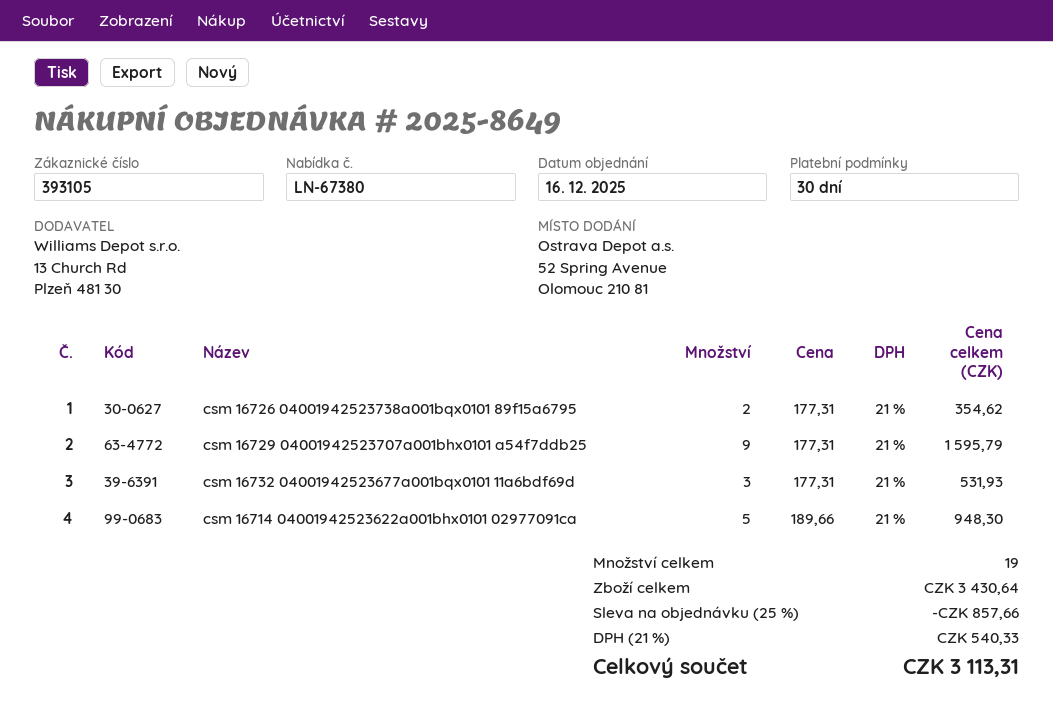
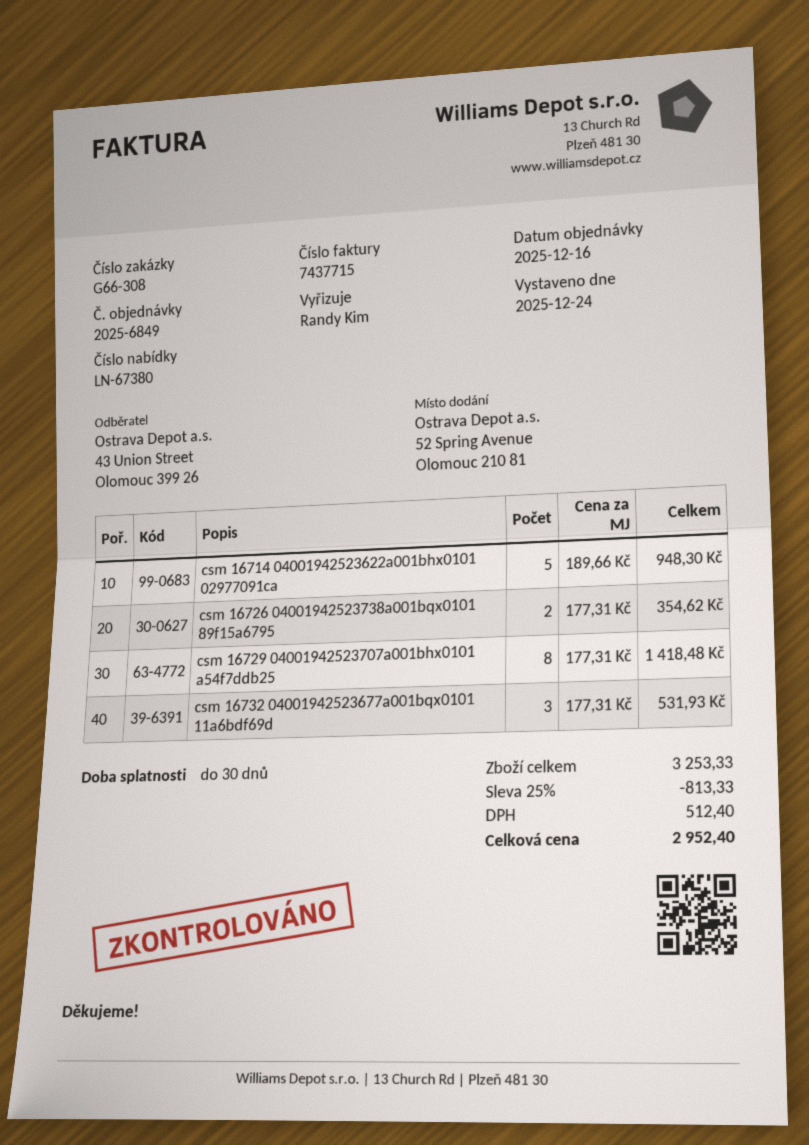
order number: 2025-8649 -> 2025-6849
csm 16729 04001942523707a001bhx0101 a54f7ddb25: 9 x 177.31 = 1595.79 -> 8 x 177.31 = 1418.48
subtotal: 3430.64 -> 3253.33
discount: 25% = 857.66 -> 25% = 813.33
tax: 540.33 -> 512.40
total: 3113.31 -> 2952.40

